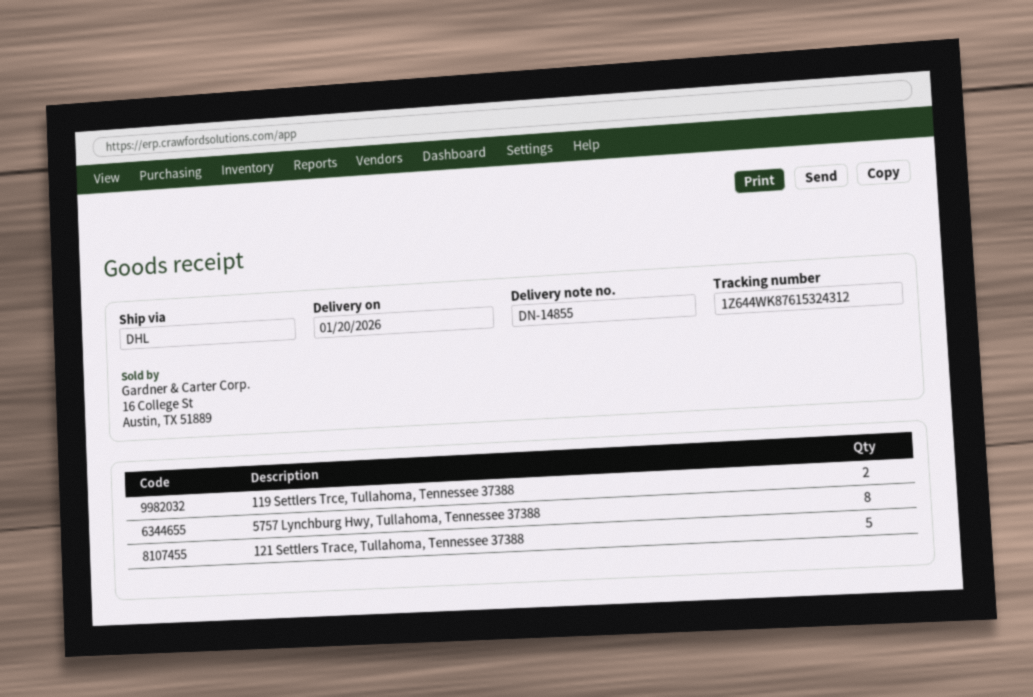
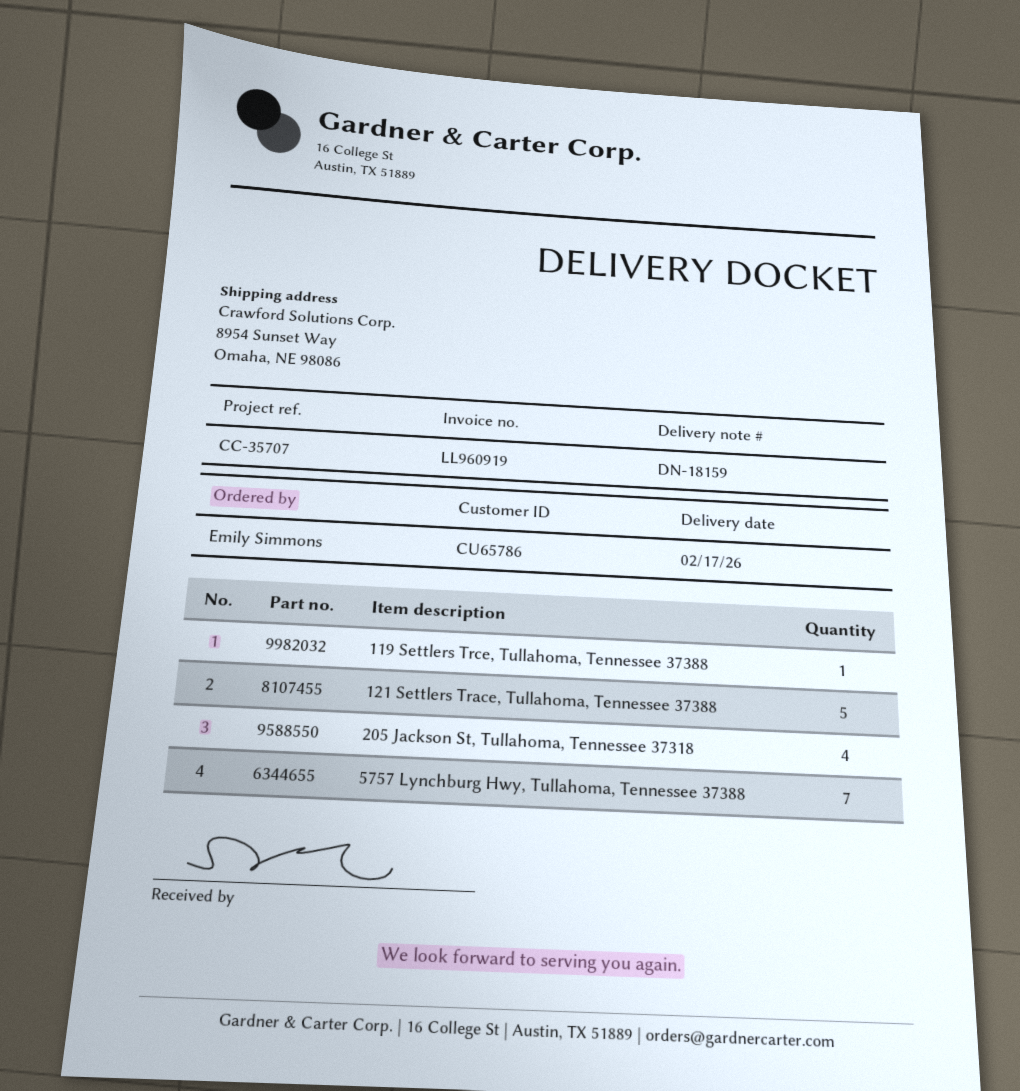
delivery note number: DN-14855 -> DN-18159
delivery date: 2026-01-20 -> 2026-02-17
119 Settlers Trce, Tullahoma, Tennessee 37388: 2 -> 1
5757 Lynchburg Hwy, Tullahoma, Tennessee 37388: 8 -> 7
205 Jackson St, Tullahoma, Tennessee 37318: none -> 4

